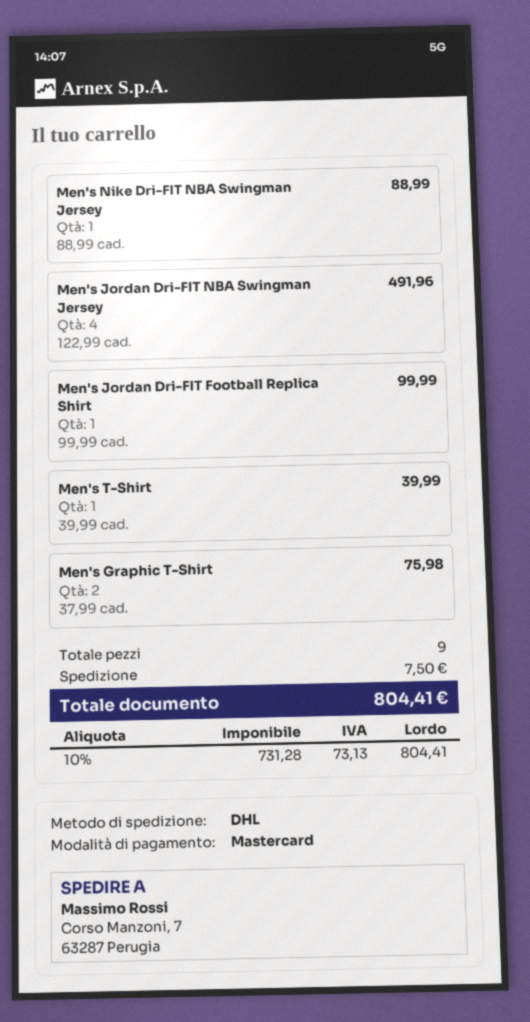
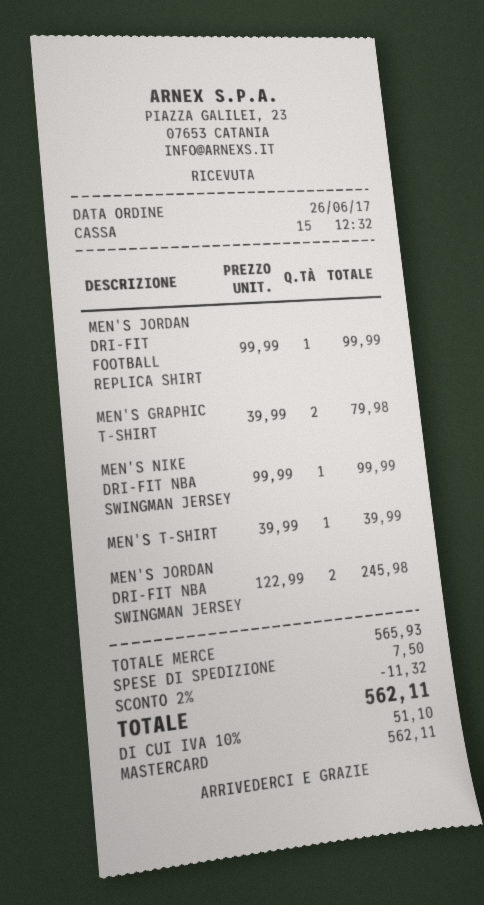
Men's Nike Dri-FIT NBA Swingman Jersey: 1 x 88.99 = 88.99 -> 1 x 99.99 = 99.99
Men's Jordan Dri-FIT NBA Swingman Jersey: 4 x 122.99 = 491.96 -> 2 x 122.99 = 245.98
Men's Graphic T-Shirt: 2 x 37.99 = 75.98 -> 2 x 39.99 = 79.98
discount: none -> 2% = 11.32
tax: 10% = 73.13 -> 10% = 51.10
total: 804.41 -> 562.11

